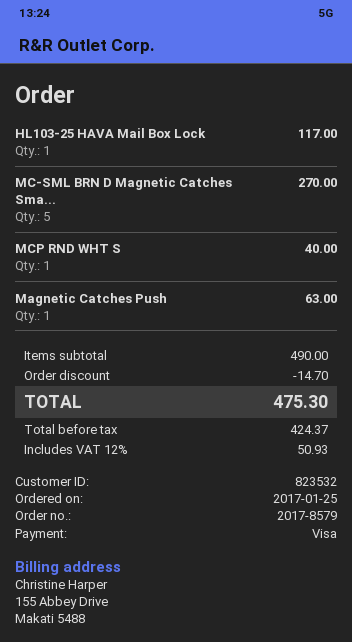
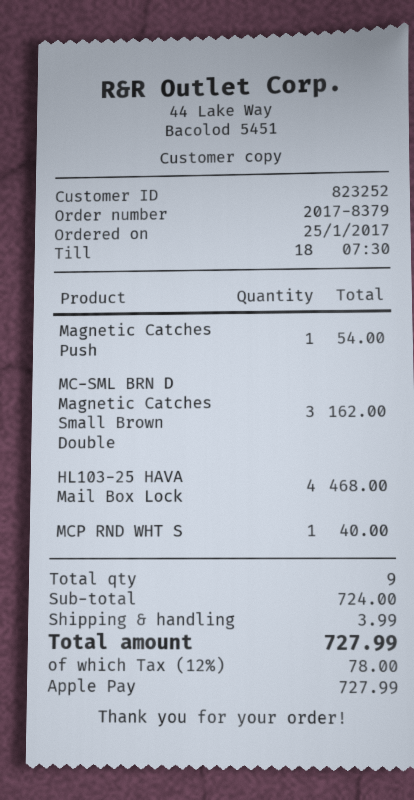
order number: 2017-8579 -> 2017-8379
customer number: 823532 -> 823252
payment method: Visa -> Apple Pay
HL103-25 HAVA Mail Box Lock: 1 for 117.00 -> 4 for 468.00
MC-SML BRN D Magnetic Catches Sma...: 5 for 270.00 -> 3 for 162.00
Magnetic Catches Push: 1 for 63.00 -> 1 for 54.00
subtotal: 490.00 -> 724.00
discount: 14.70 -> none
shipping: none -> 3.99
tax: 12% = 50.93 -> 12% = 78.00
total: 475.30 -> 727.99

